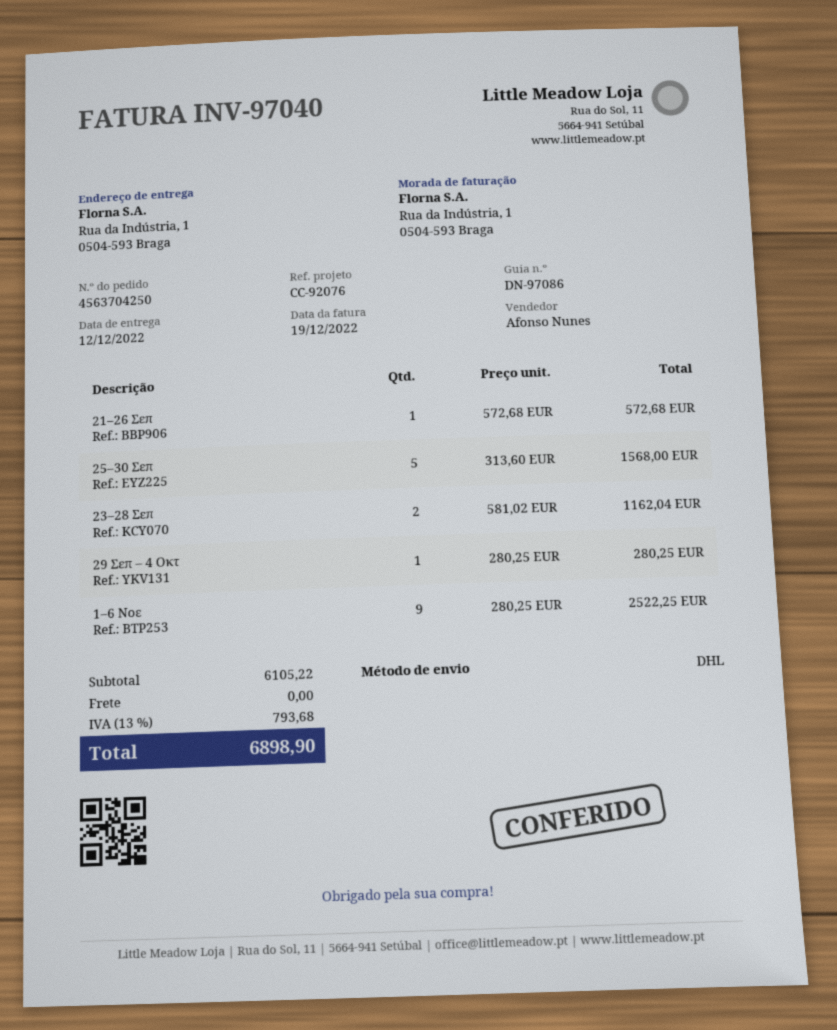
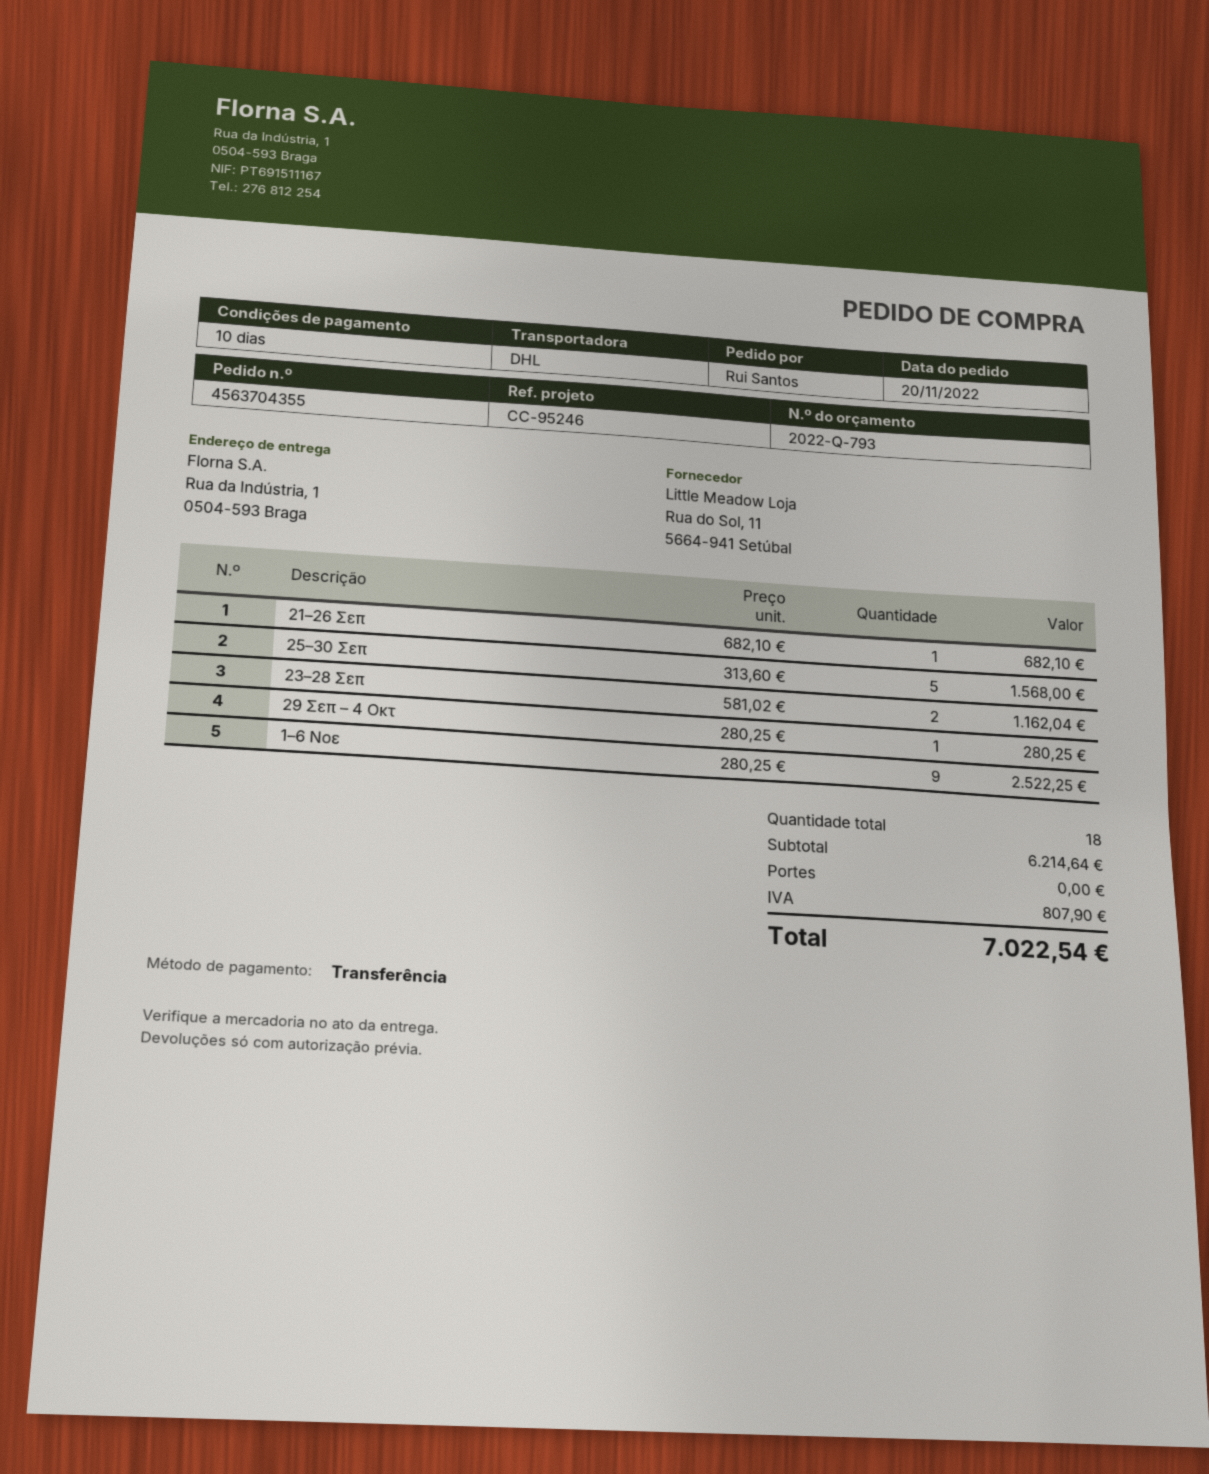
order number: 4563704250 -> 4563704355
reference: CC-92076 -> CC-95246
21–26 Σεπ: 1 x 572.68 = 572.68 -> 1 x 682.10 = 682.10
subtotal: 6105.22 -> 6214.64
tax: 793.68 -> 807.90
total: 6898.90 -> 7022.54

